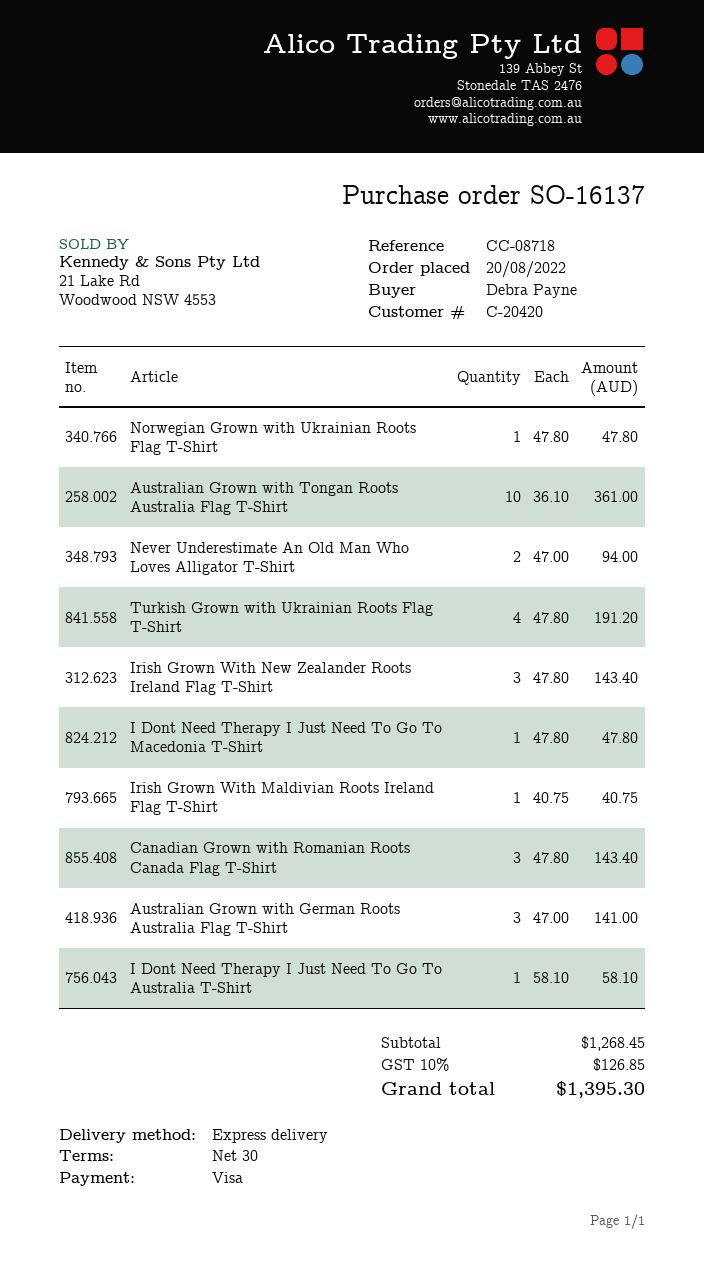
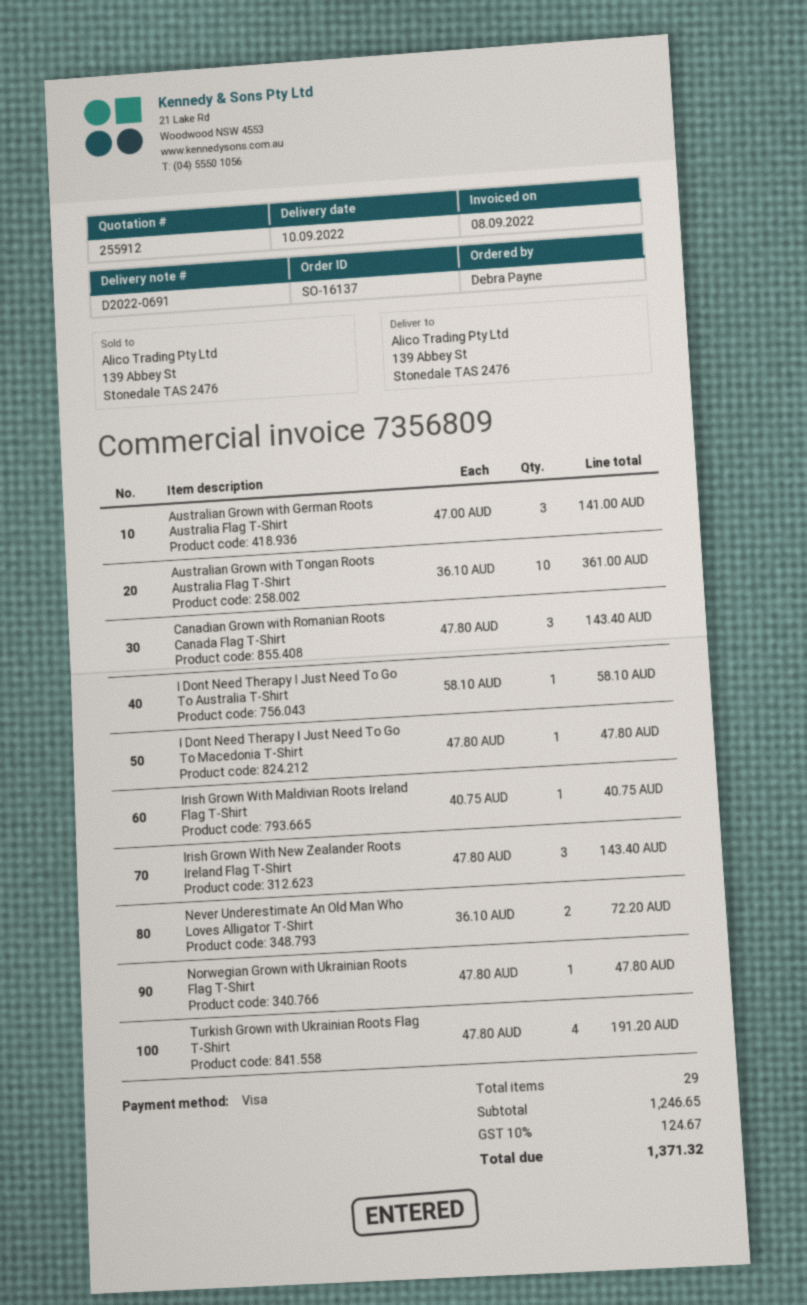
Never Underestimate An Old Man Who Loves Alligator T-Shirt: 2 x 47.00 = 94.00 -> 2 x 36.10 = 72.20
subtotal: 1268.45 -> 1246.65
tax: 10% = 126.85 -> 10% = 124.67
total: 1395.30 -> 1371.32

